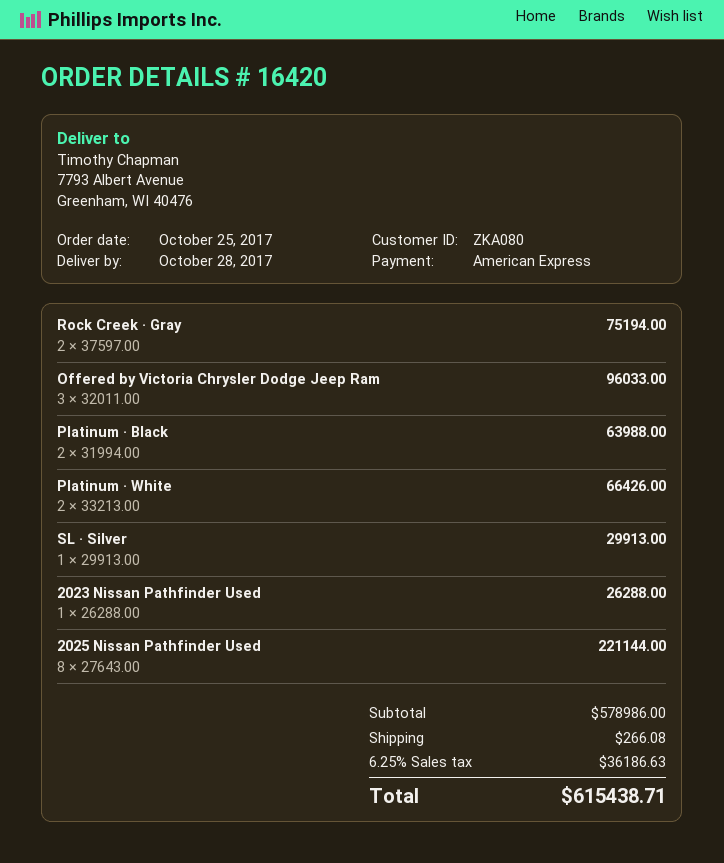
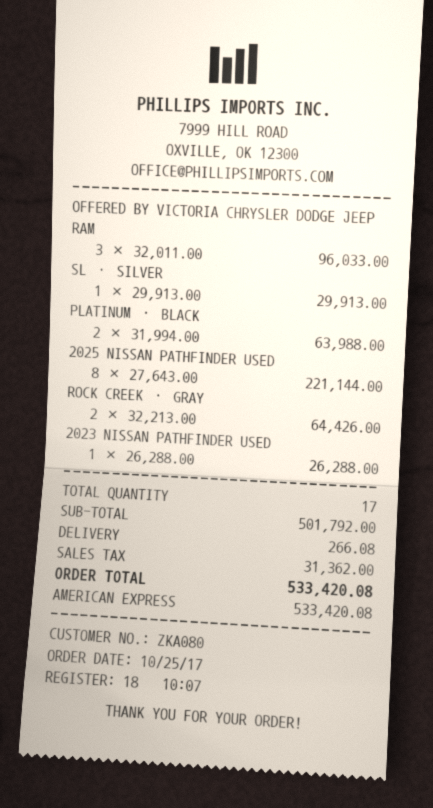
Rock Creek · Gray: 2 x 37597.00 = 75194.00 -> 2 x 32213.00 = 64426.00
Platinum · White: 2 x 33213.00 = 66426.00 -> none
subtotal: 578986.00 -> 501792.00
tax: 36186.63 -> 31362.00
total: 615438.71 -> 533420.08

